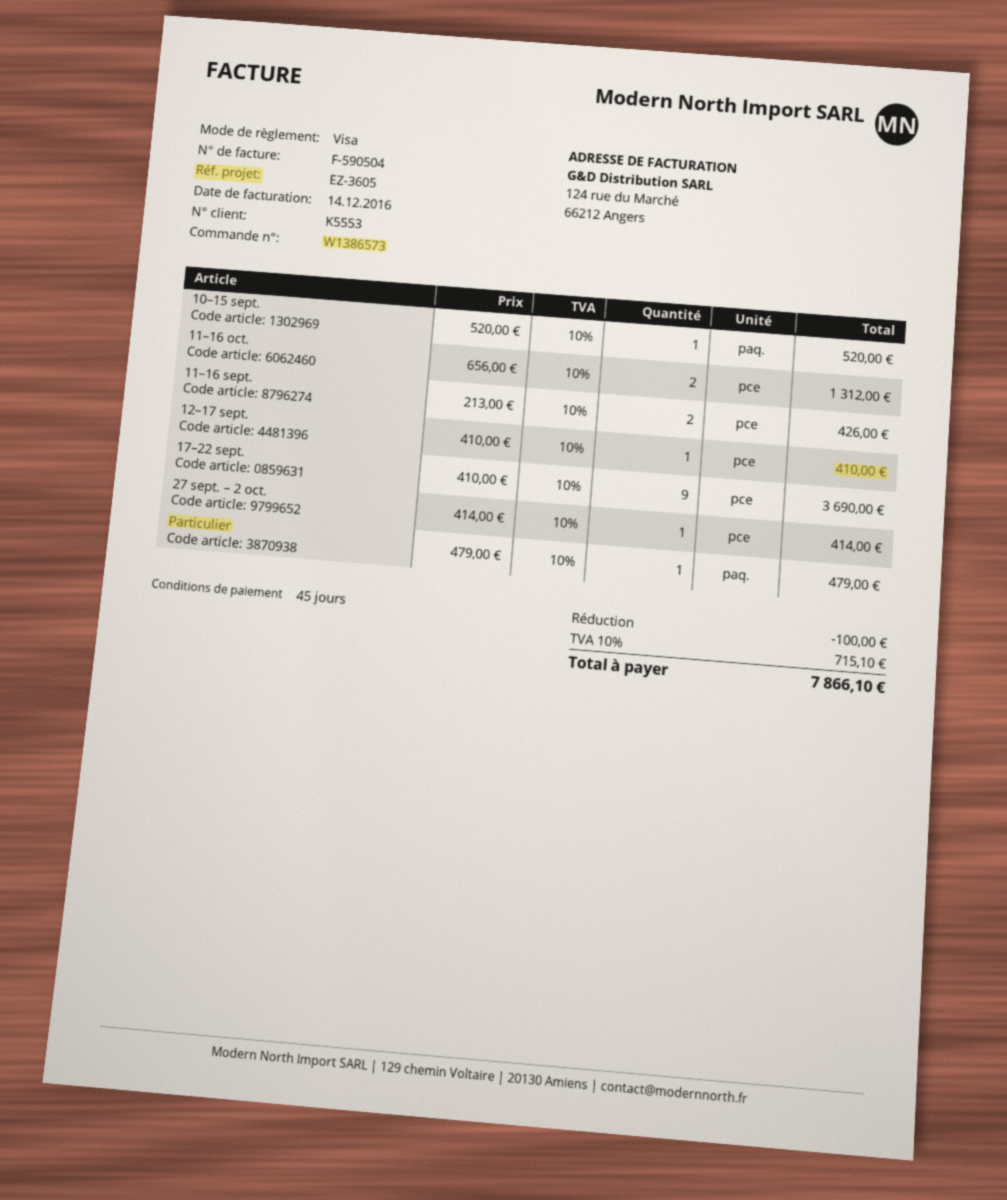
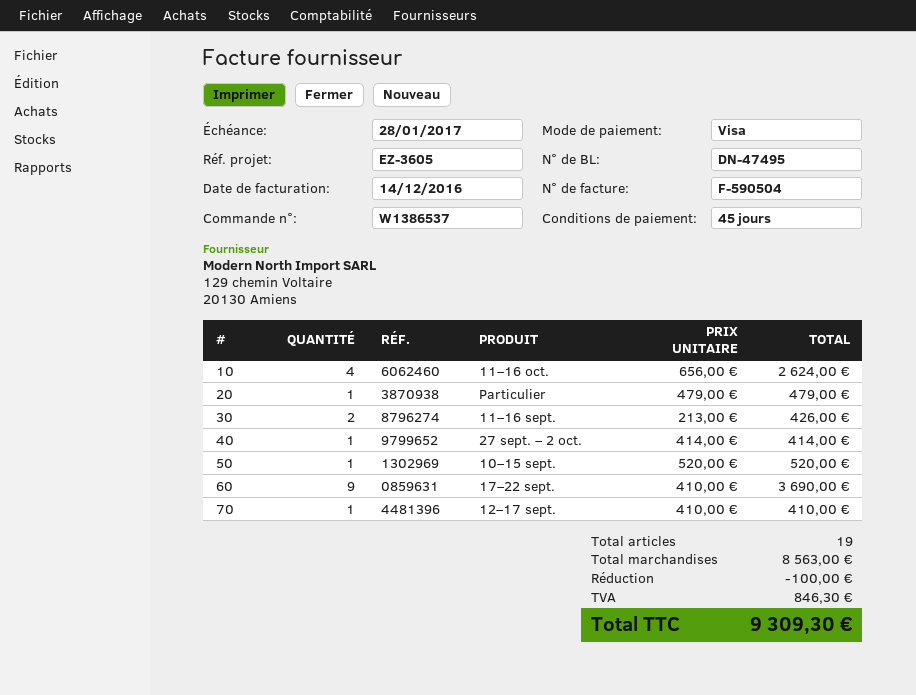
order number: W1386573 -> W1386537
11–16 oct.: 2 x 656.00 = 1312.00 -> 4 x 656.00 = 2624.00
tax: 715.10 -> 846.30
total: 7866.10 -> 9309.30

